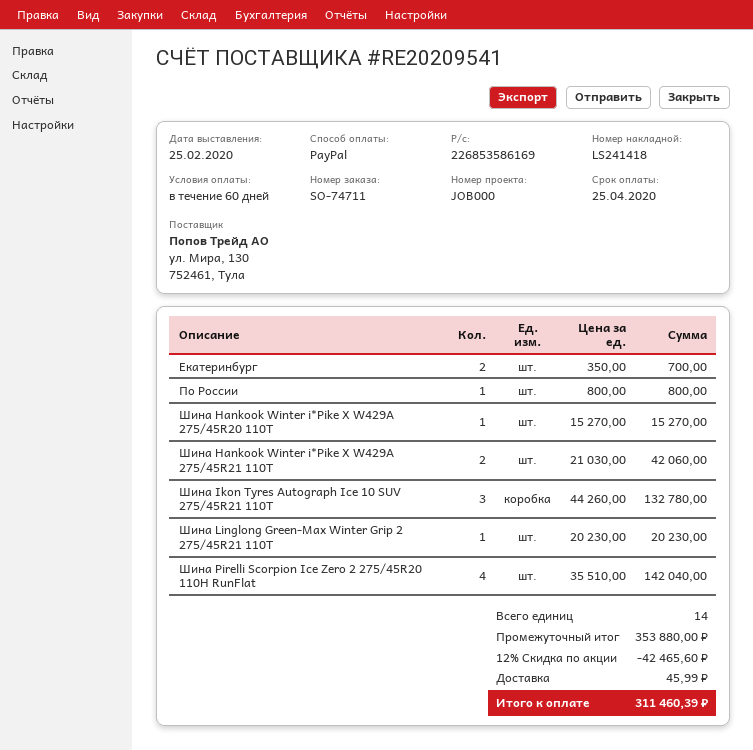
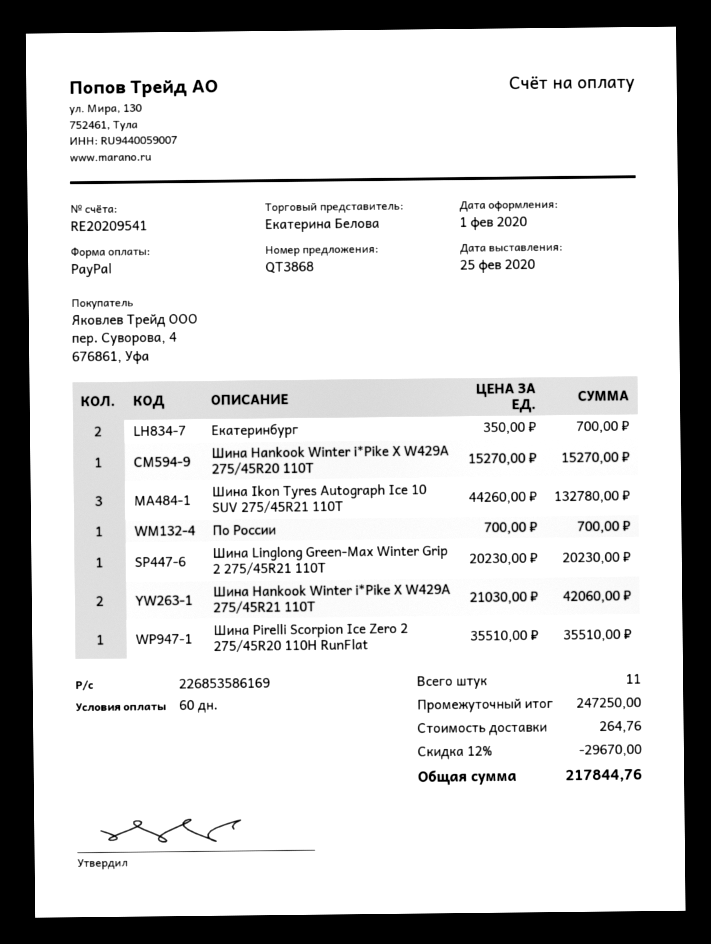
По России: 1 x 800.00 = 800.00 -> 1 x 700.00 = 700.00
Шина Pirelli Scorpion Ice Zero 2 275/45R20 110H RunFlat: 4 x 35510.00 = 142040.00 -> 1 x 35510.00 = 35510.00
total quantity: 14 -> 11
subtotal: 353880.00 -> 247250.00
discount: 12% = 42465.60 -> 12% = 29670.00
shipping: 45.99 -> 264.76
total: 311460.39 -> 217844.76

